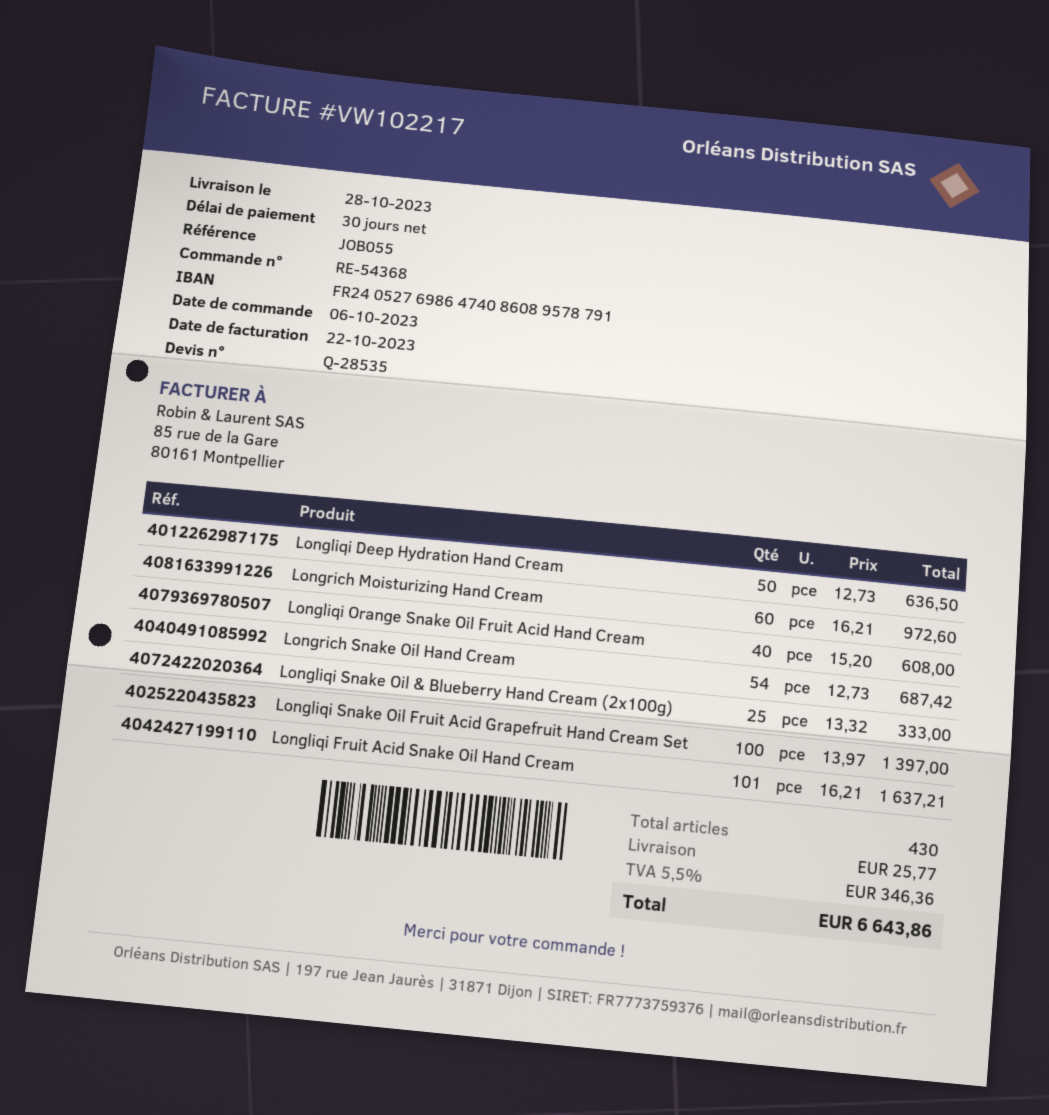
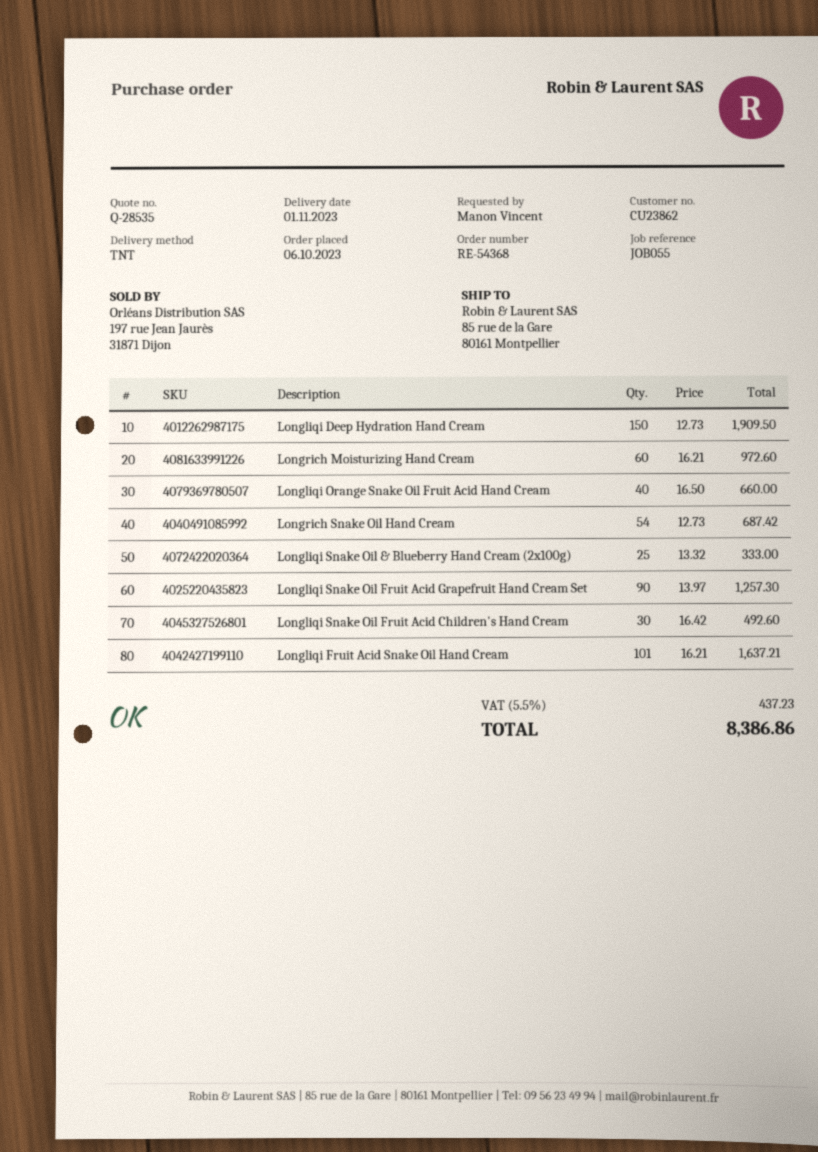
delivery date: 2023-10-28 -> 2023-11-01
Longliqi Deep Hydration Hand Cream: 50 x 12.73 = 636.50 -> 150 x 12.73 = 1909.50
Longliqi Orange Snake Oil Fruit Acid Hand Cream: 40 x 15.20 = 608.00 -> 40 x 16.50 = 660.00
Longliqi Snake Oil Fruit Acid Grapefruit Hand Cream Set: 100 x 13.97 = 1397.00 -> 90 x 13.97 = 1257.30
Longliqi Snake Oil Fruit Acid Children's Hand Cream: none -> 30 x 16.42 = 492.60
shipping: 25.77 -> none
tax: 5.5% = 346.36 -> 5.5% = 437.23
total: 6643.86 -> 8386.86

